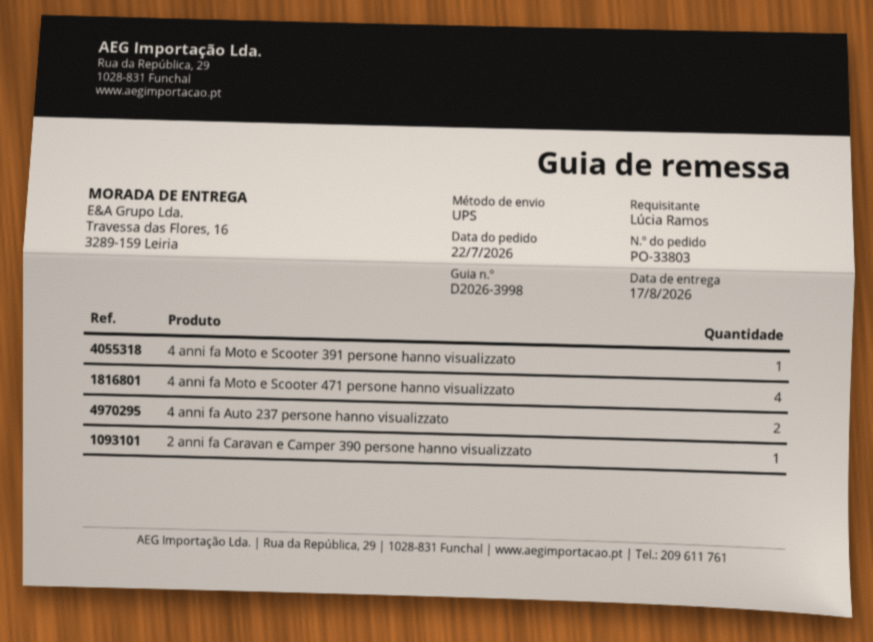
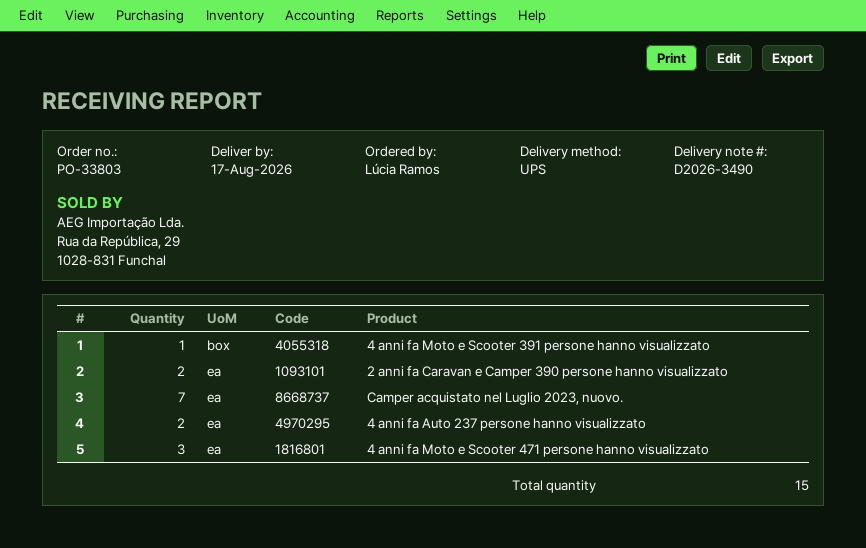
delivery note number: D2026-3998 -> D2026-3490
4 anni fa Moto e Scooter 471 persone hanno visualizzato: 4 -> 3
2 anni fa Caravan e Camper 390 persone hanno visualizzato: 1 -> 2
Camper acquistato nel Luglio 2023, nuovo.: none -> 7

